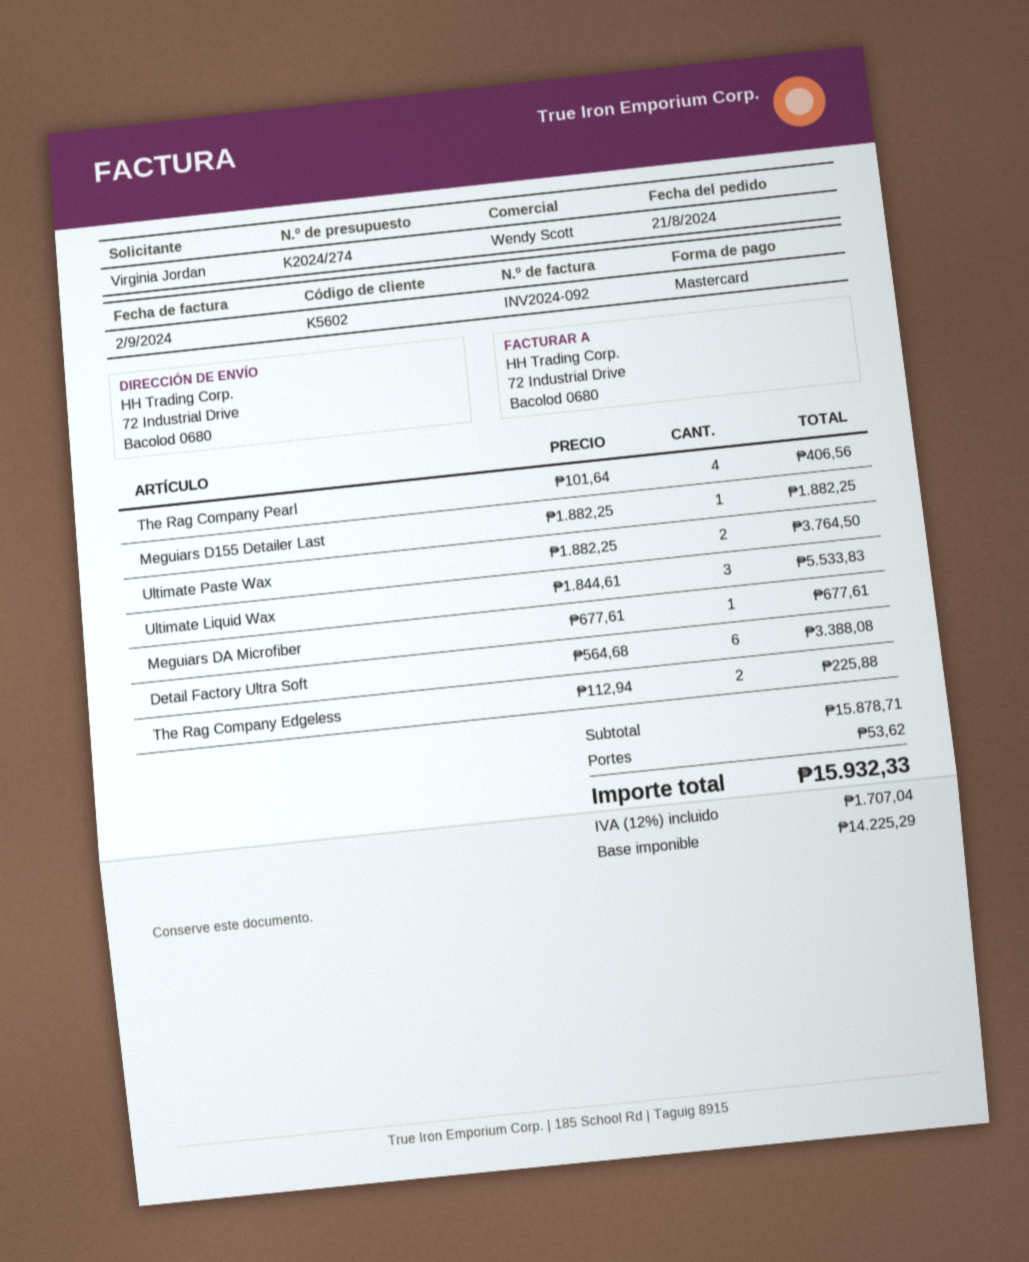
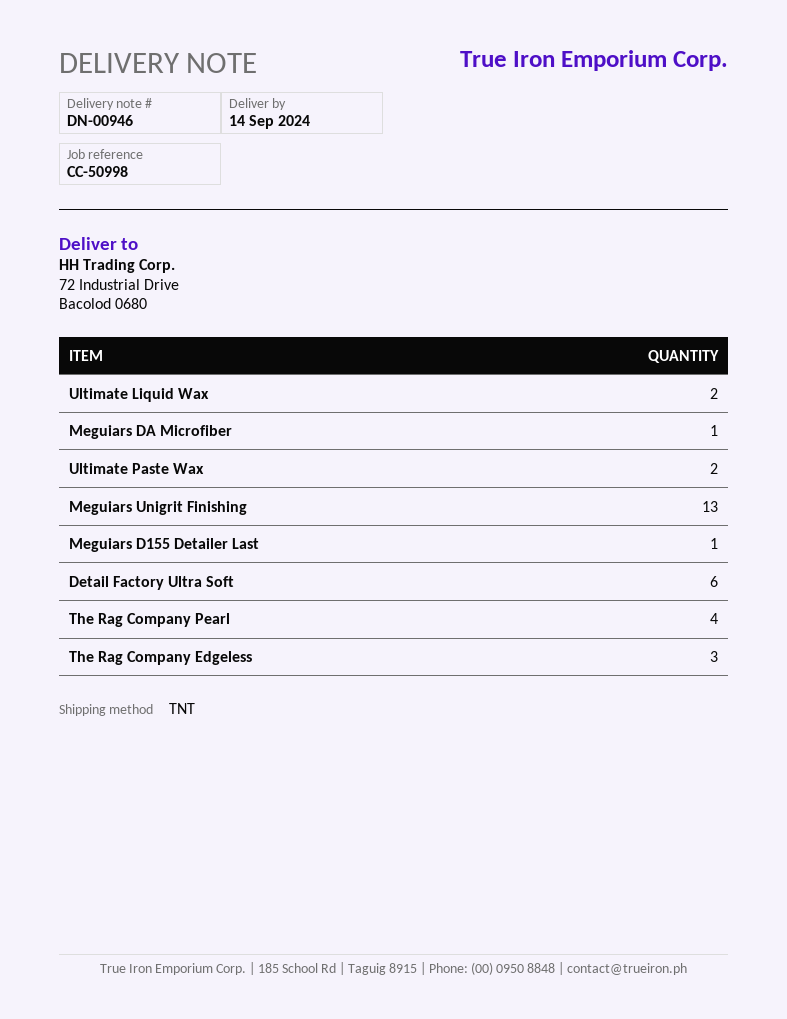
Ultimate Liquid Wax: 3 -> 2
The Rag Company Edgeless: 2 -> 3
Meguiars Unigrit Finishing: none -> 13

